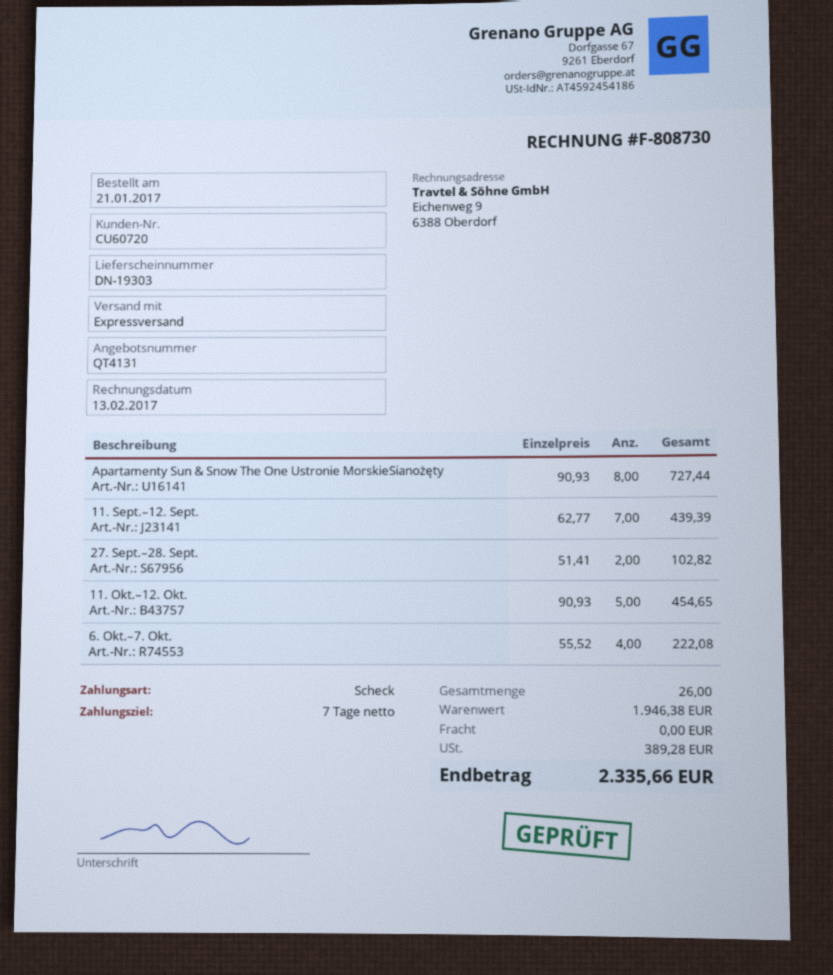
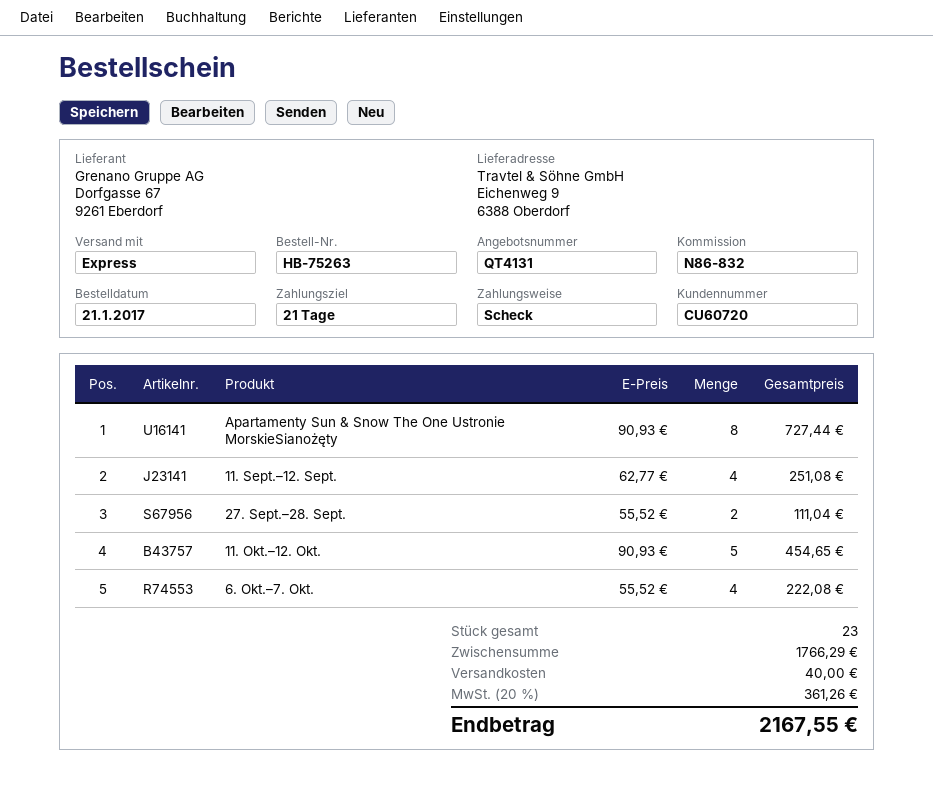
payment terms: 7 days -> 21 days
11. Sept.–12. Sept.: 7 x 62.77 = 439.39 -> 4 x 62.77 = 251.08
27. Sept.–28. Sept.: 2 x 51.41 = 102.82 -> 2 x 55.52 = 111.04
total quantity: 26 -> 23
subtotal: 1946.38 -> 1766.29
shipping: 0.00 -> 40.00
tax: 389.28 -> 361.26
total: 2335.66 -> 2167.55

